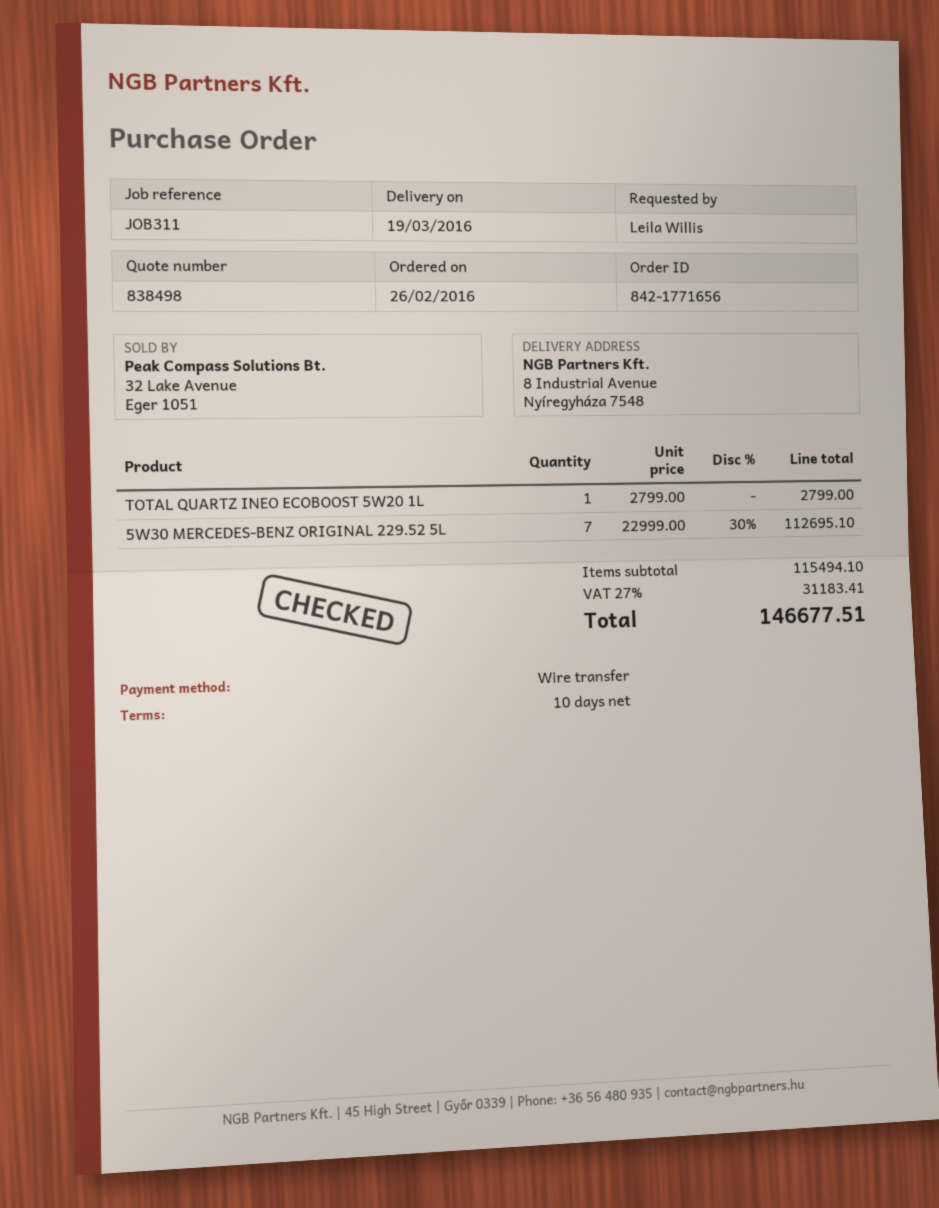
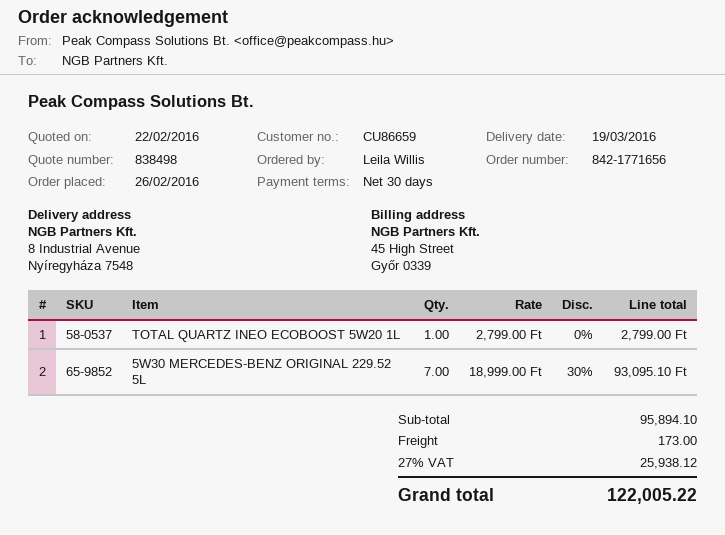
payment terms: 10 days -> 30 days
5W30 MERCEDES-BENZ ORIGINAL 229.52 5L: 7 x 22999.00 - 30% = 112695.10 -> 7 x 18999.00 - 30% = 93095.10
subtotal: 115494.10 -> 95894.10
shipping: none -> 173.00
tax: 27% = 31183.41 -> 27% = 25938.12
total: 146677.51 -> 122005.22

